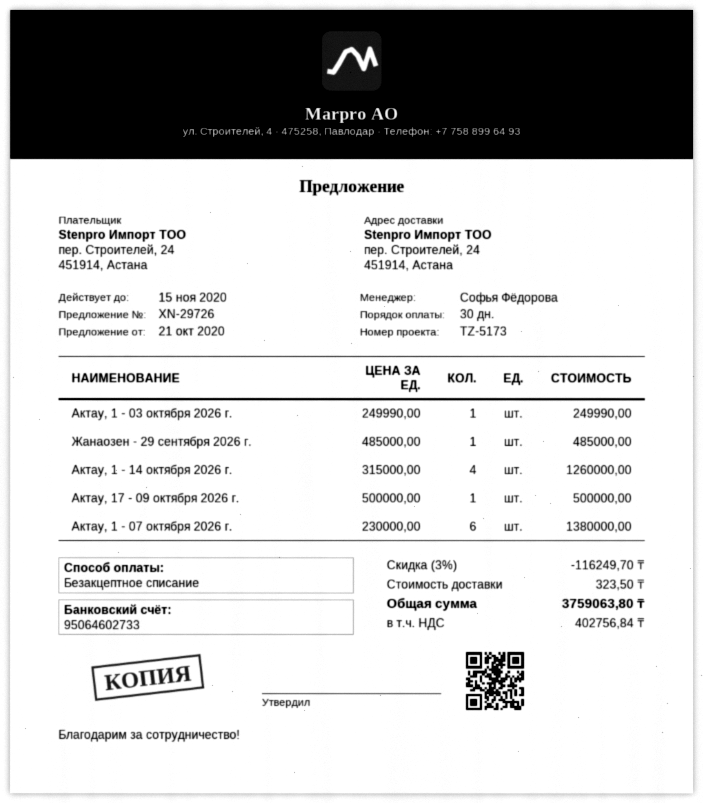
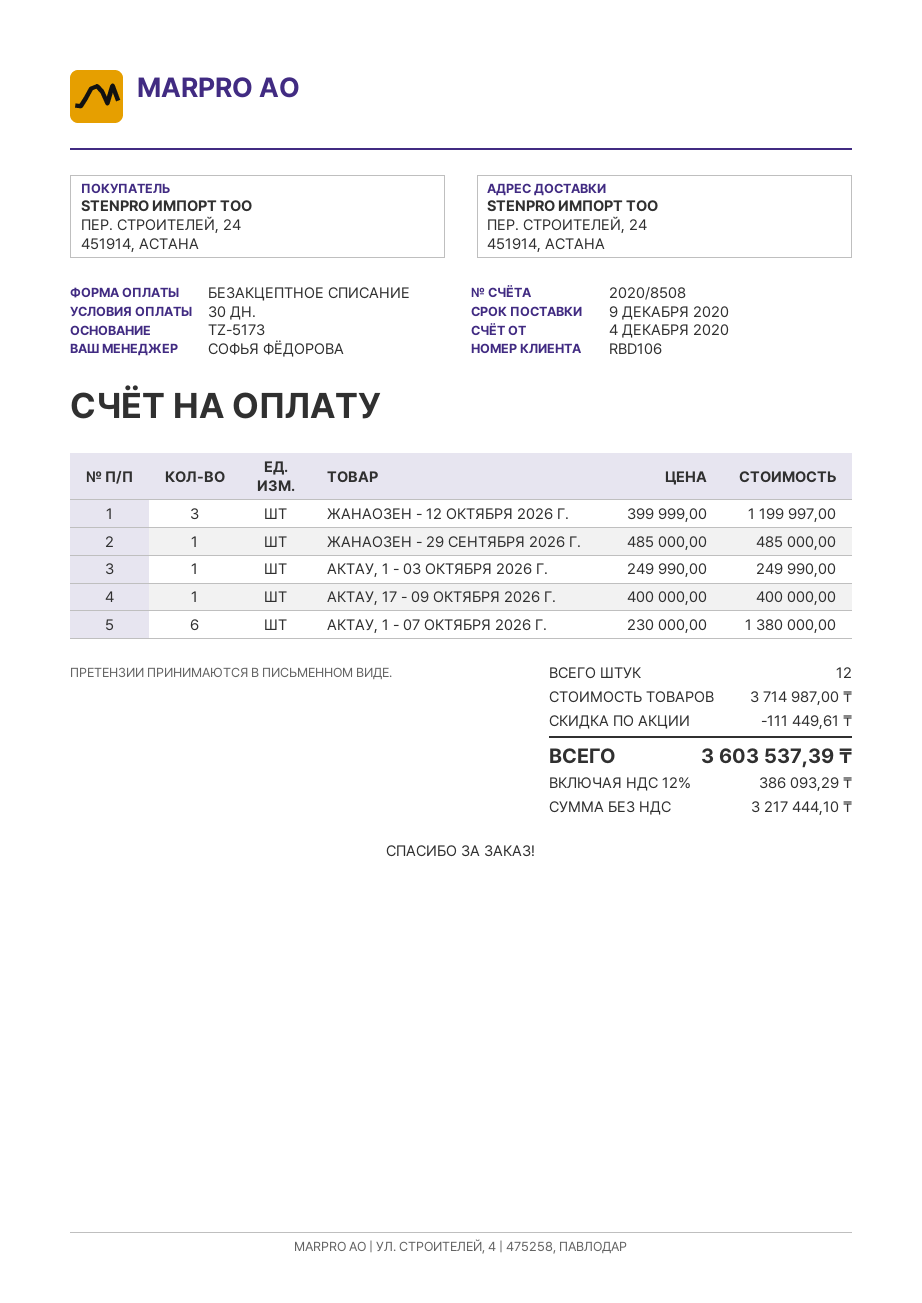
Актау, 1 - 14 октября 2026 г.: 4 x 315000.00 = 1260000.00 -> none
Актау, 17 - 09 октября 2026 г.: 1 x 500000.00 = 500000.00 -> 1 x 400000.00 = 400000.00
ЖАНАОЗЕН - 12 ОКТЯБРЯ 2026 Г.: none -> 3 x 399999.00 = 1199997.00
discount: 116249.70 -> 111449.61
shipping: 323.50 -> none
tax: 402756.84 -> 386093.29
total: 3759063.80 -> 3603537.39

